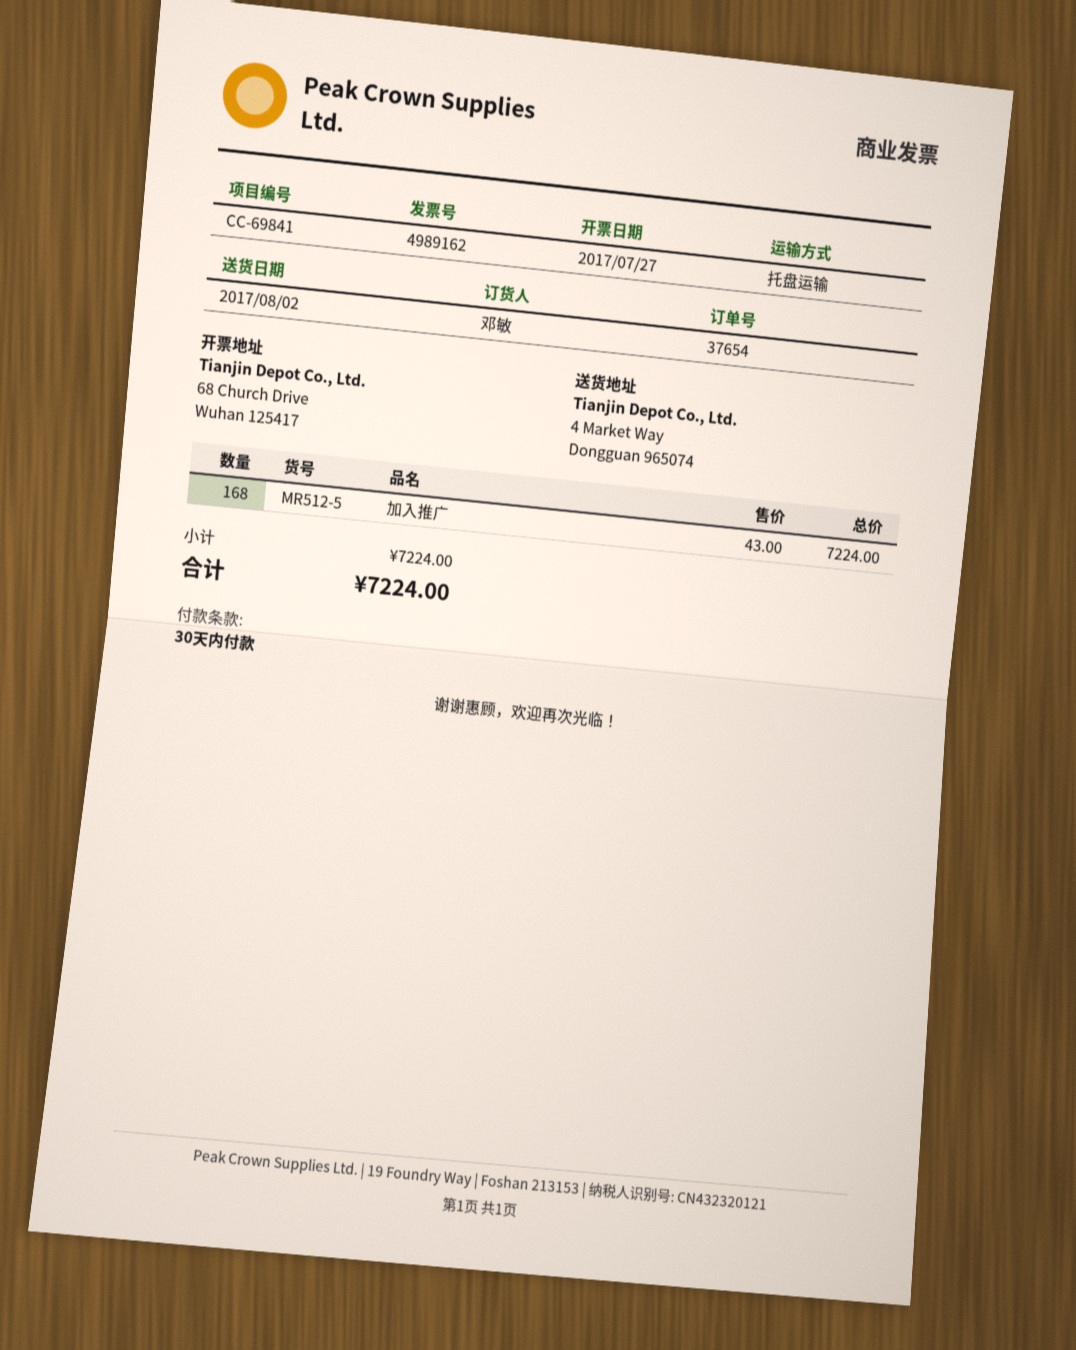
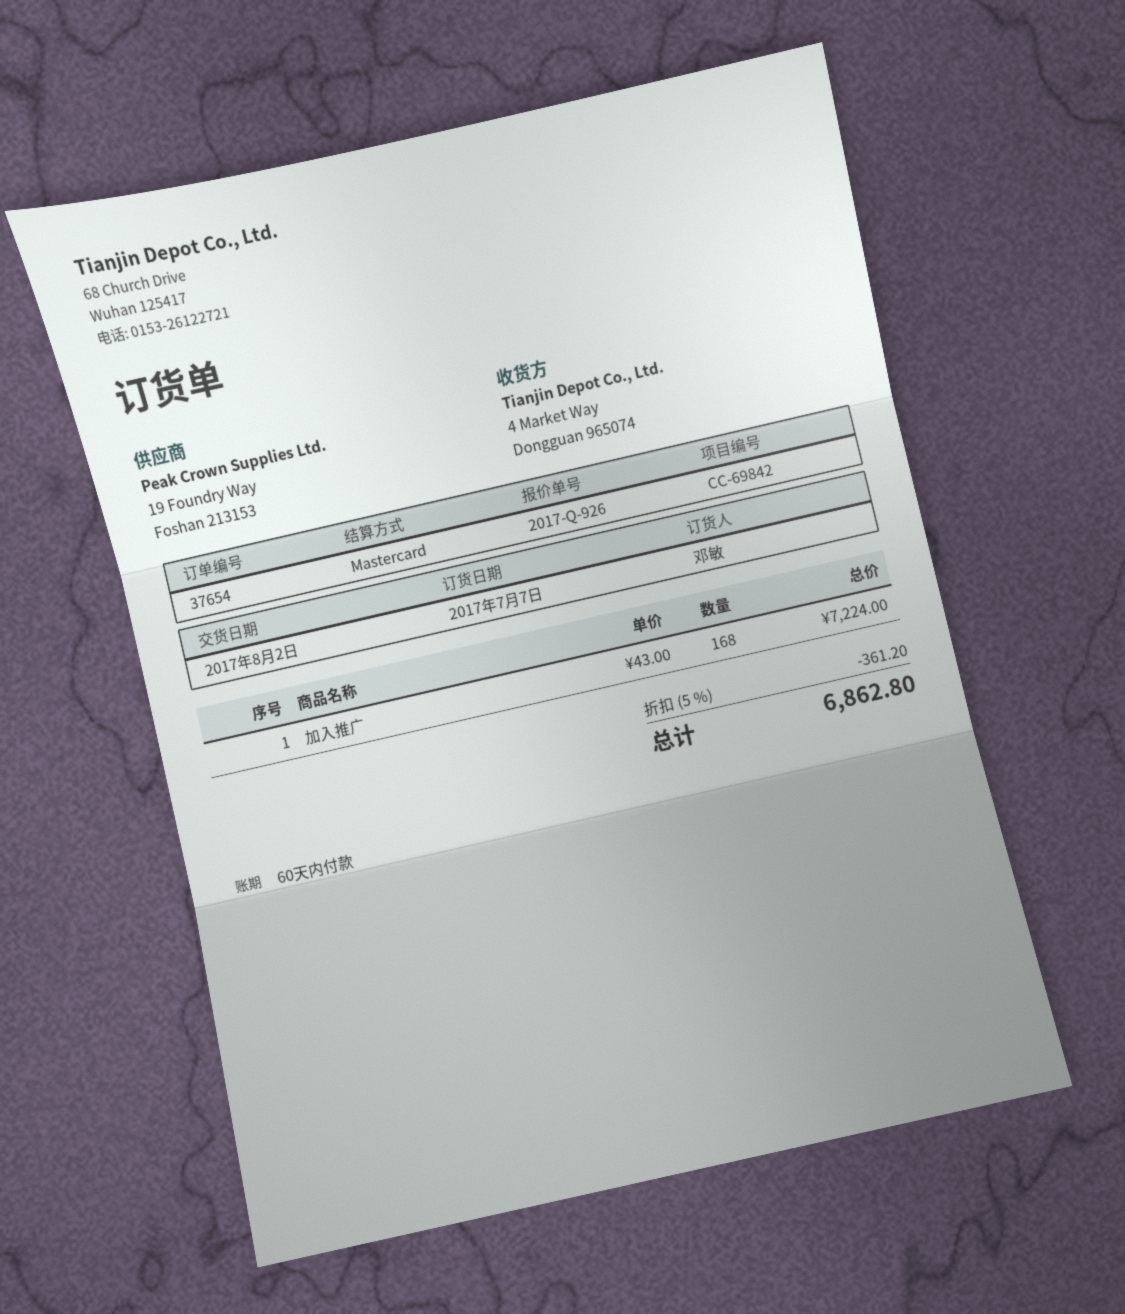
payment terms: 30 days -> 60 days
reference: CC-69841 -> CC-69842
discount: none -> 5% = 361.20
total: 7224.00 -> 6862.80

